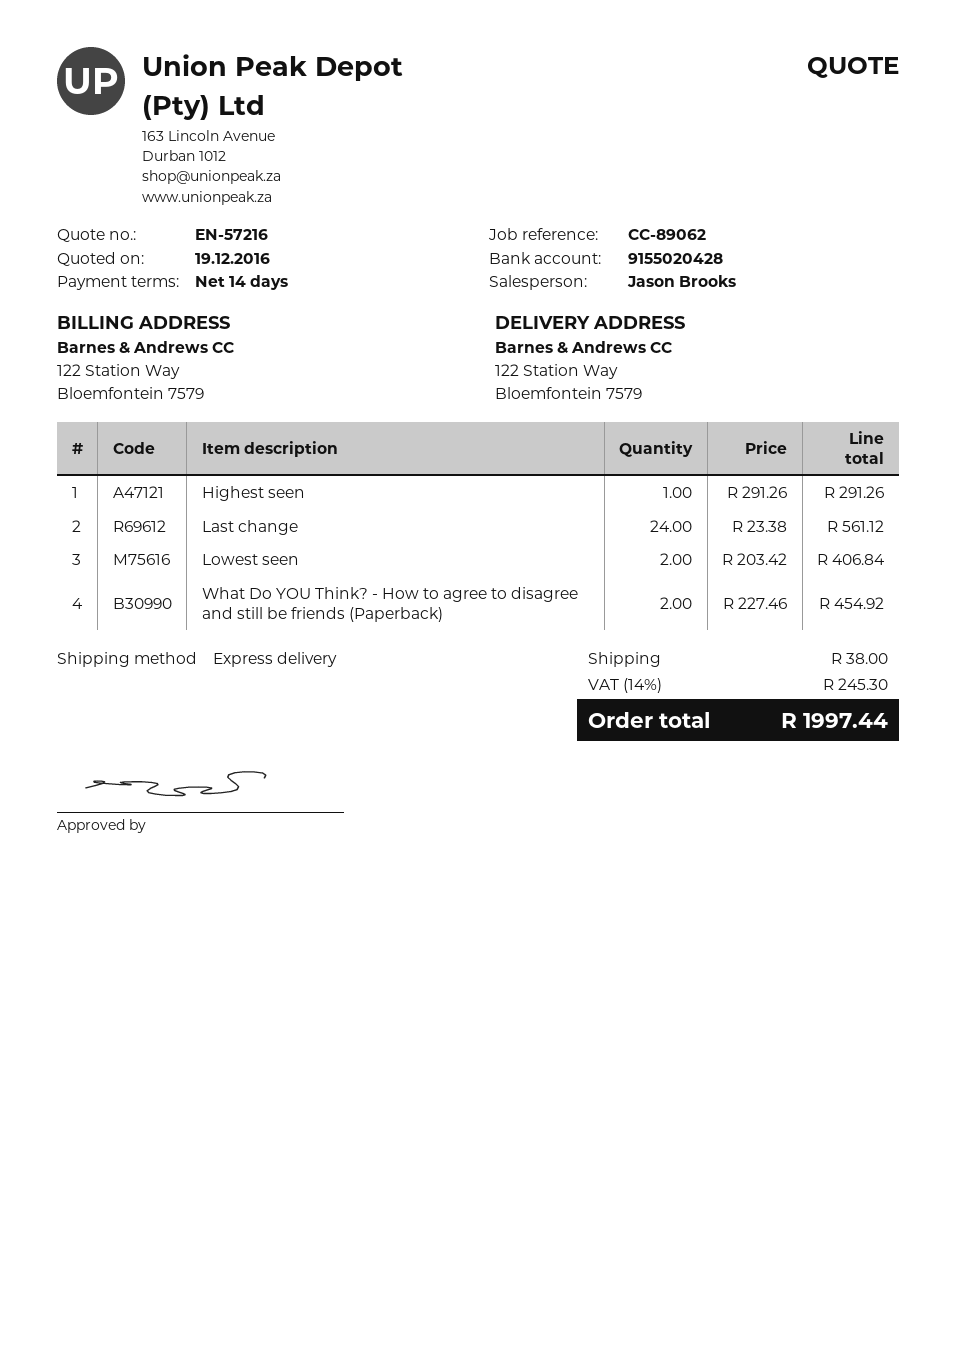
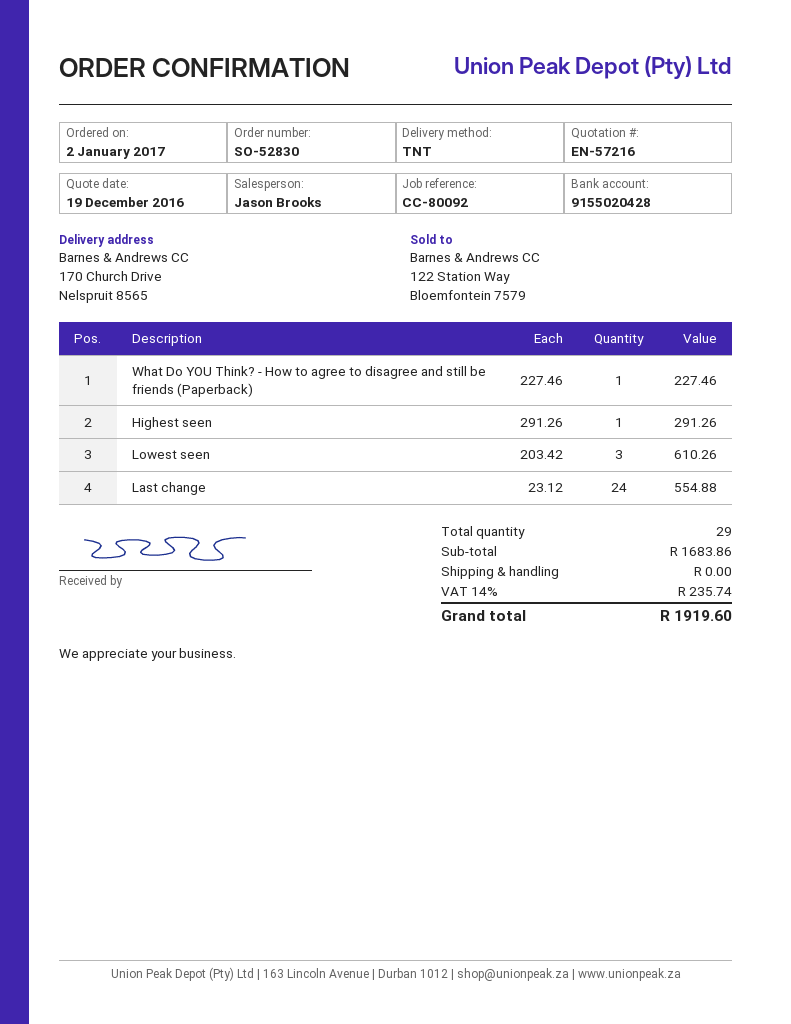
reference: CC-89062 -> CC-80092
shipping method: express -> TNT
ship to: 122 Station Way, Bloemfontein 7579 -> 170 Church Drive, Nelspruit 8565
Last change: 24 x 23.38 = 561.12 -> 24 x 23.12 = 554.88
Lowest seen: 2 x 203.42 = 406.84 -> 3 x 203.42 = 610.26
What Do YOU Think? - How to agree to disagree and still be friends (Paperback): 2 x 227.46 = 454.92 -> 1 x 227.46 = 227.46
shipping: 38.00 -> 0.00
tax: 14% = 245.30 -> 14% = 235.74
total: 1997.44 -> 1919.60

